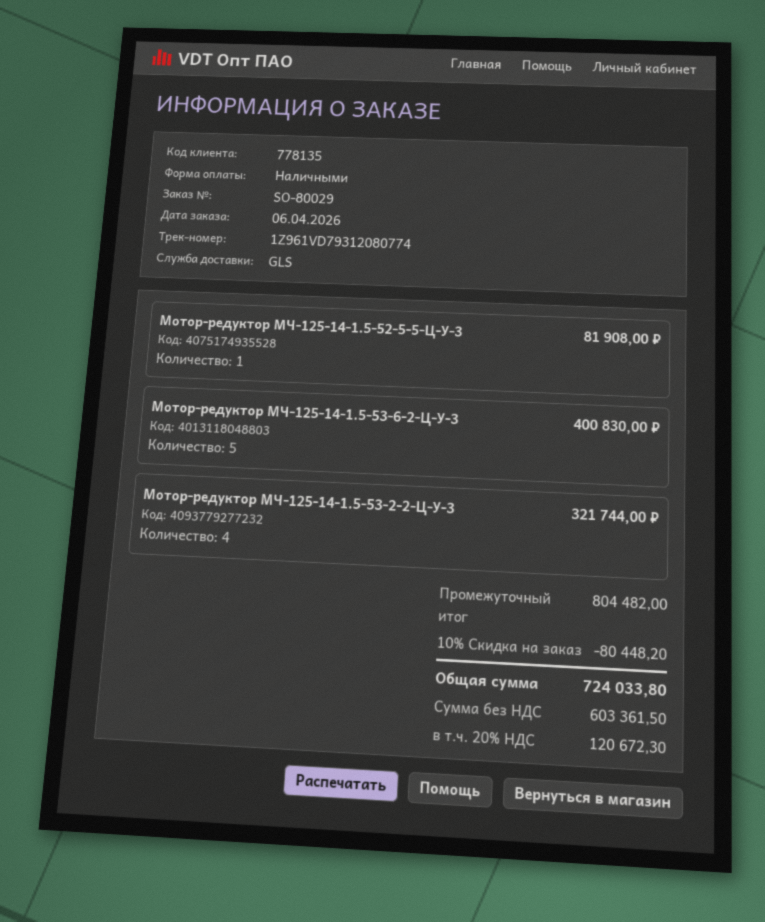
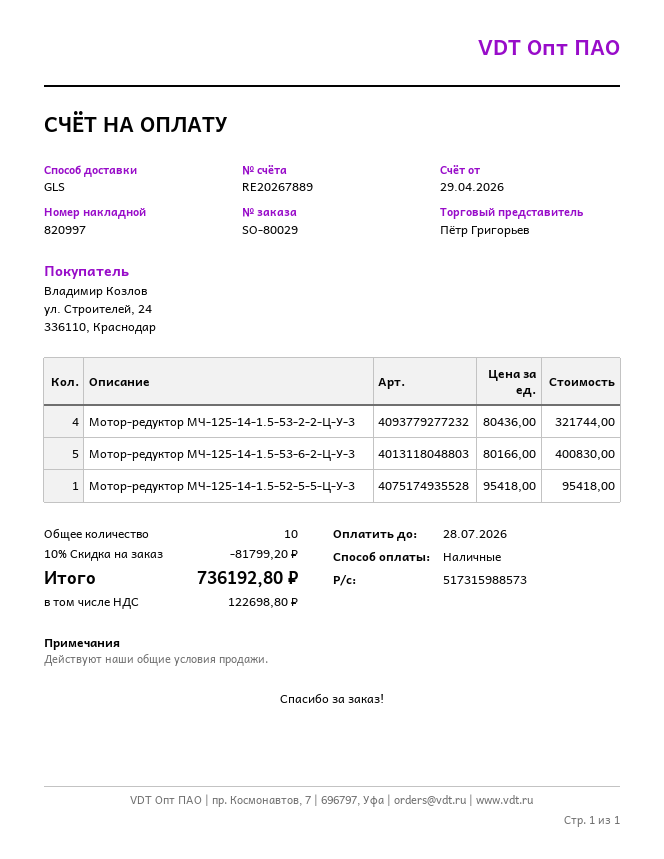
Мотор-редуктор МЧ-125-14-1.5-52-5-5-Ц-У-3: 1 for 81908.00 -> 1 for 95418.00
discount: 10% = 80448.20 -> 10% = 81799.20
tax: 120672.30 -> 122698.80
total: 724033.80 -> 736192.80

